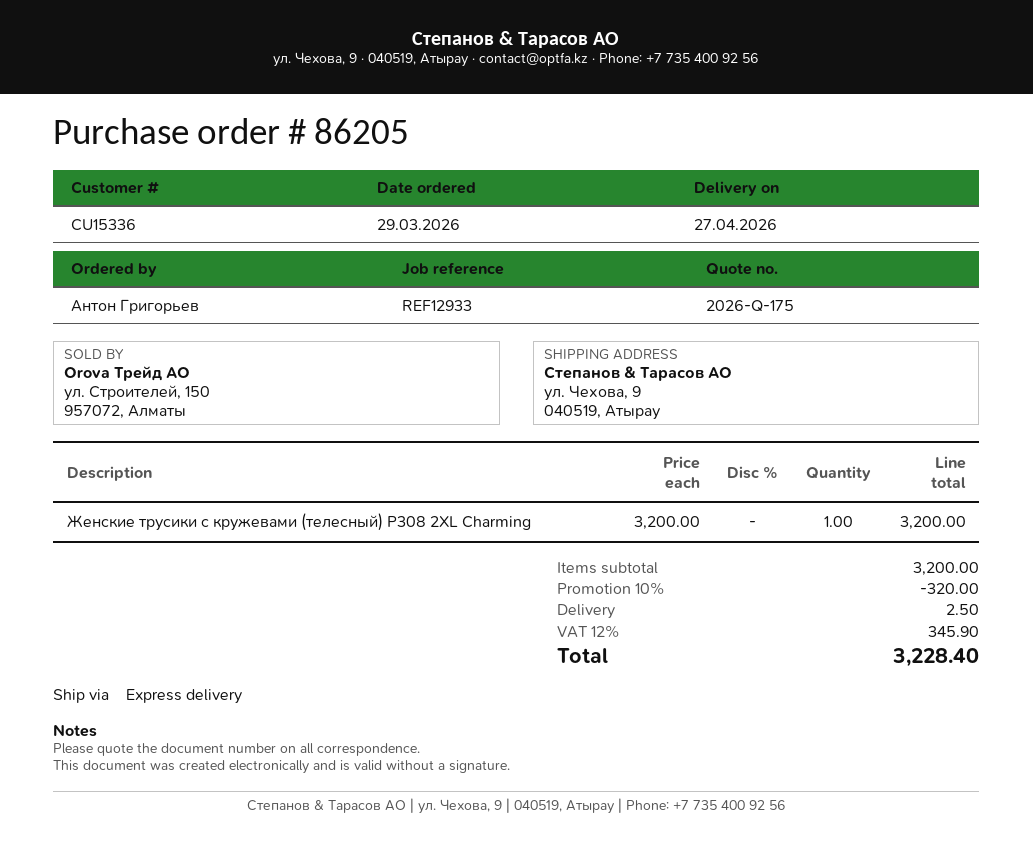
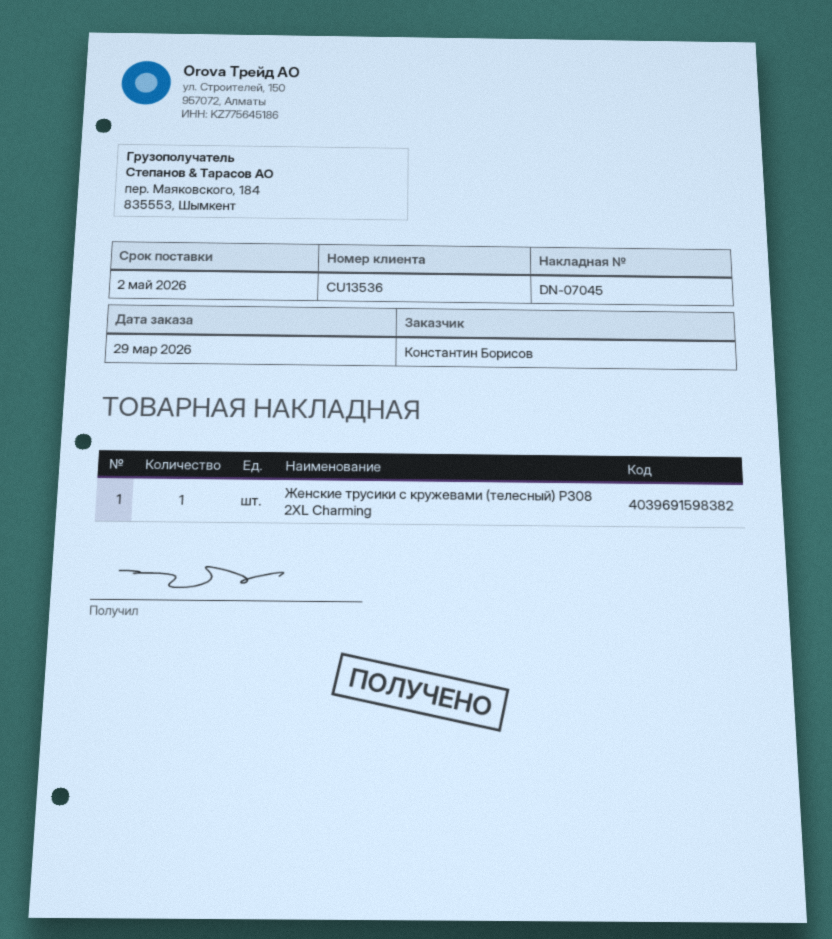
delivery date: 2026-04-27 -> 2026-05-02
customer number: CU15336 -> CU13536
ordered by: Антон Григорьев -> Константин Борисов
ship to: ул. Чехова, 9, 040519, Атырау -> пер. Маяковского, 184, 835553, Шымкент

